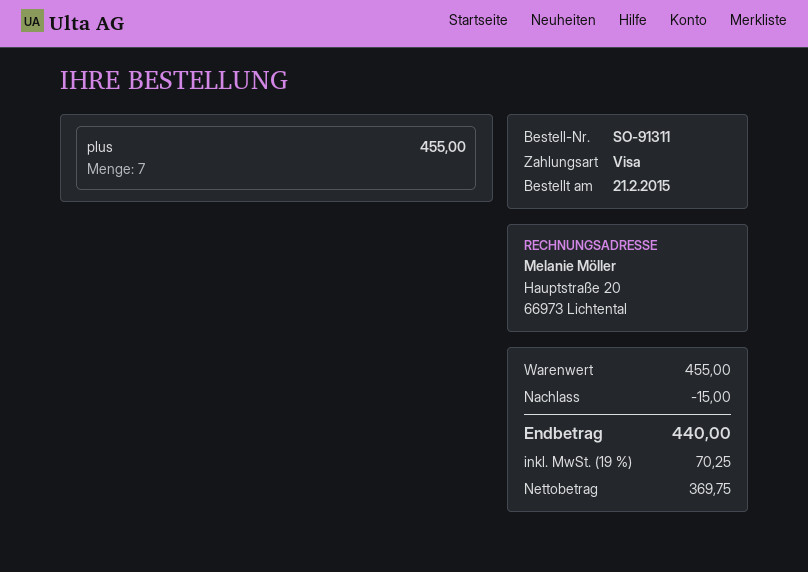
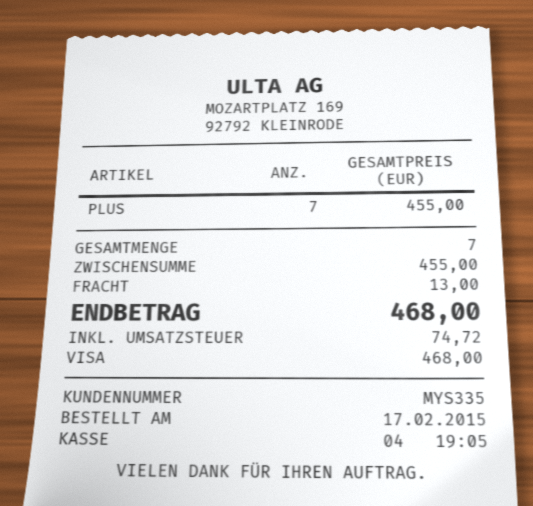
order date: 2015-02-21 -> 2015-02-17
discount: 15.00 -> none
shipping: none -> 13.00
tax: 70.25 -> 74.72
total: 440.00 -> 468.00

